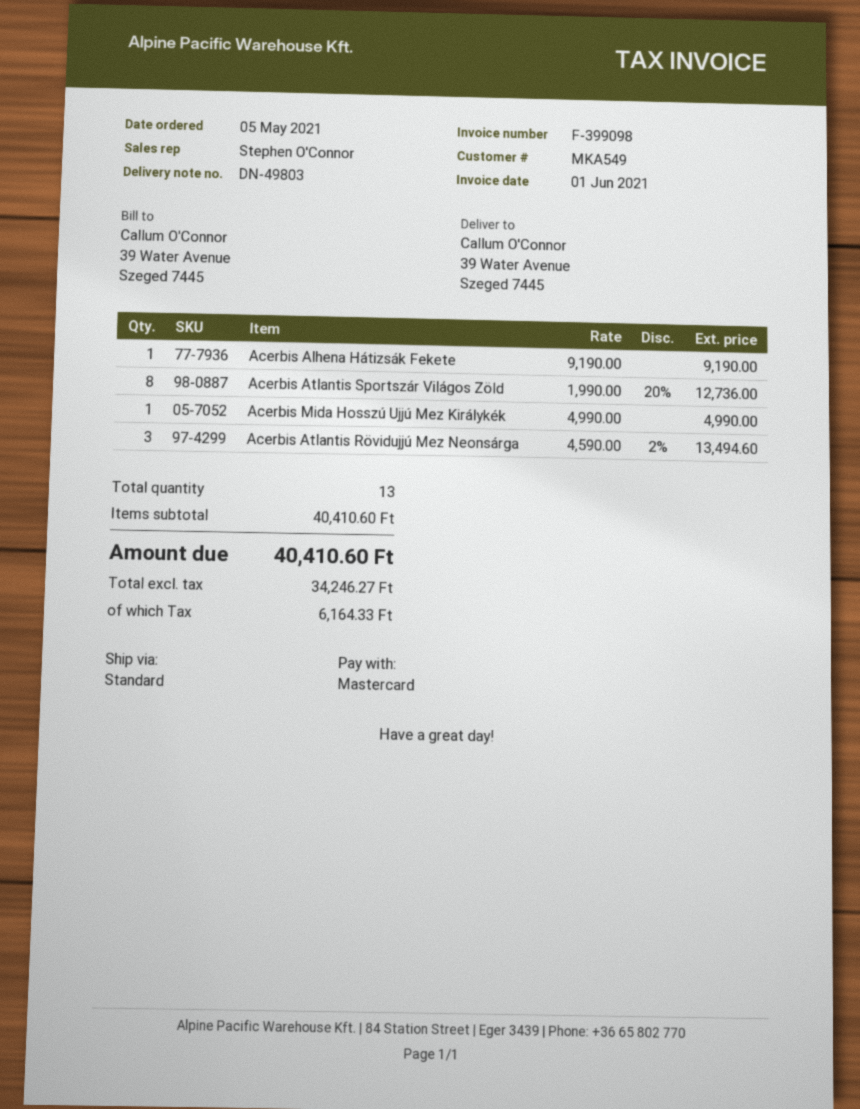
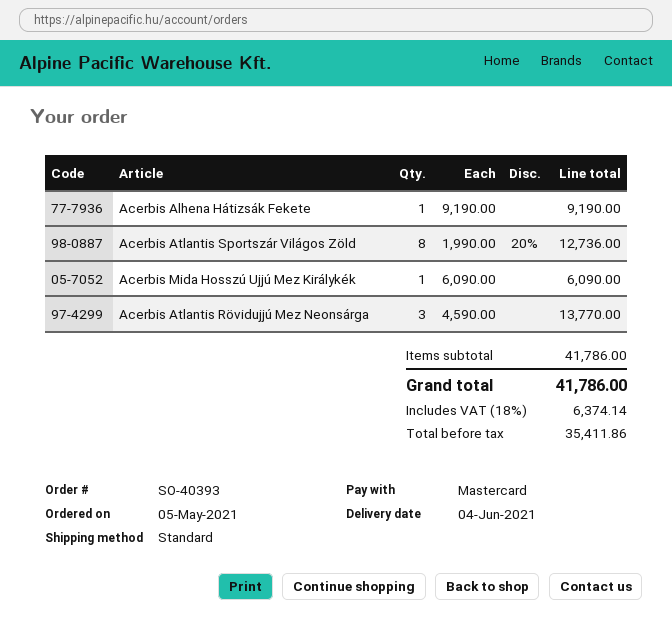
Acerbis Mida Hosszú Ujjú Mez Királykék: 1 x 4990.00 = 4990.00 -> 1 x 6090.00 = 6090.00
Acerbis Atlantis Rövidujjú Mez Neonsárga: 3 x 4590.00 - 2% = 13494.60 -> 3 x 4590.00 = 13770.00
subtotal: 40410.60 -> 41786.00
net: 34246.27 -> 35411.86
tax: 6164.33 -> 6374.14
total: 40410.60 -> 41786.00

